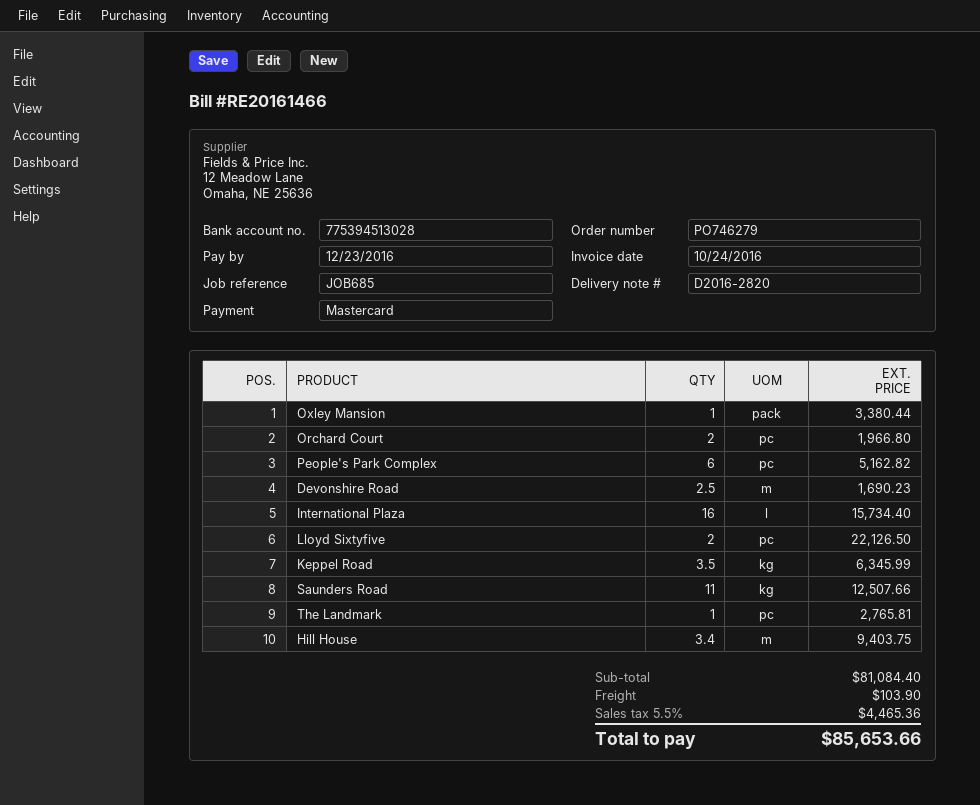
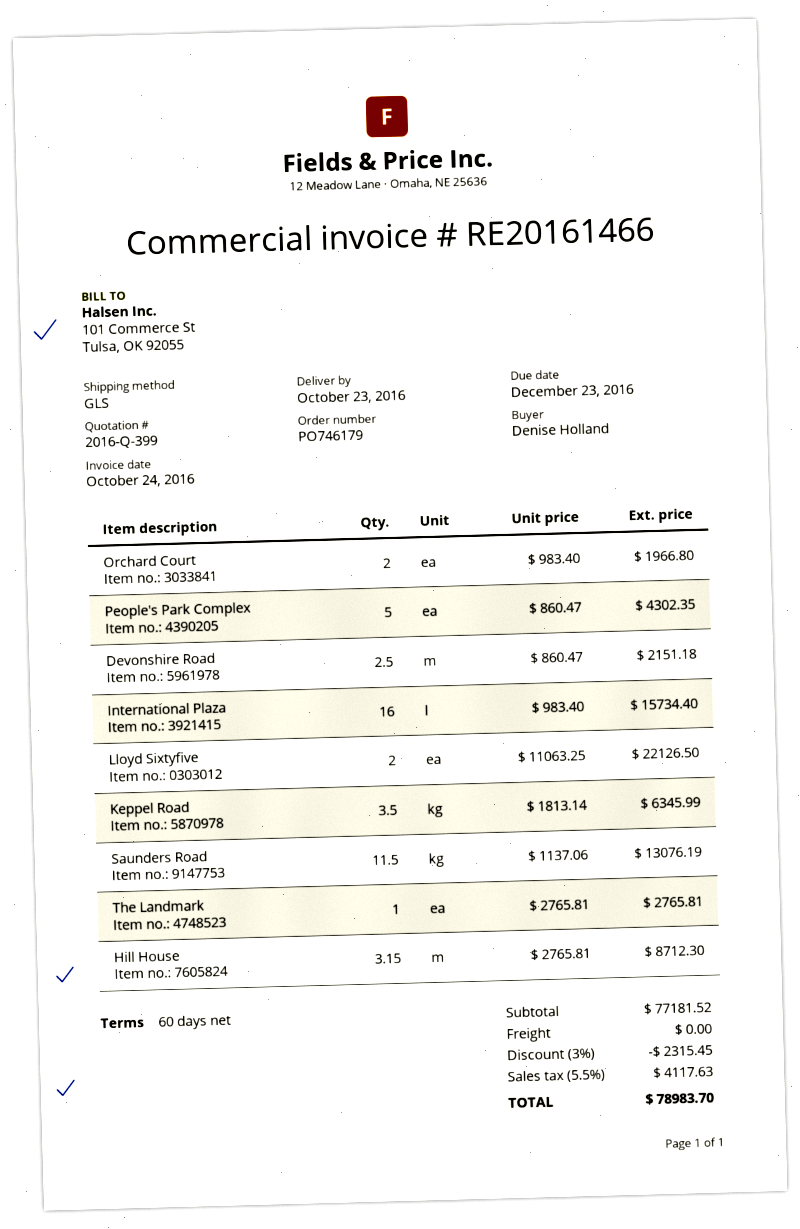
order number: PO746279 -> PO746179
Oxley Mansion: 1 for 3380.44 -> none
People's Park Complex: 6 for 5162.82 -> 5 for 4302.35
Devonshire Road: 2.5 for 1690.23 -> 2.5 for 2151.18
Saunders Road: 11 for 12507.66 -> 11.5 for 13076.19
Hill House: 3.4 for 9403.75 -> 3.15 for 8712.30
subtotal: 81084.40 -> 77181.52
discount: none -> 3% = 2315.45
shipping: 103.90 -> 0.00
tax: 5.5% = 4465.36 -> 5.5% = 4117.63
total: 85653.66 -> 78983.70

